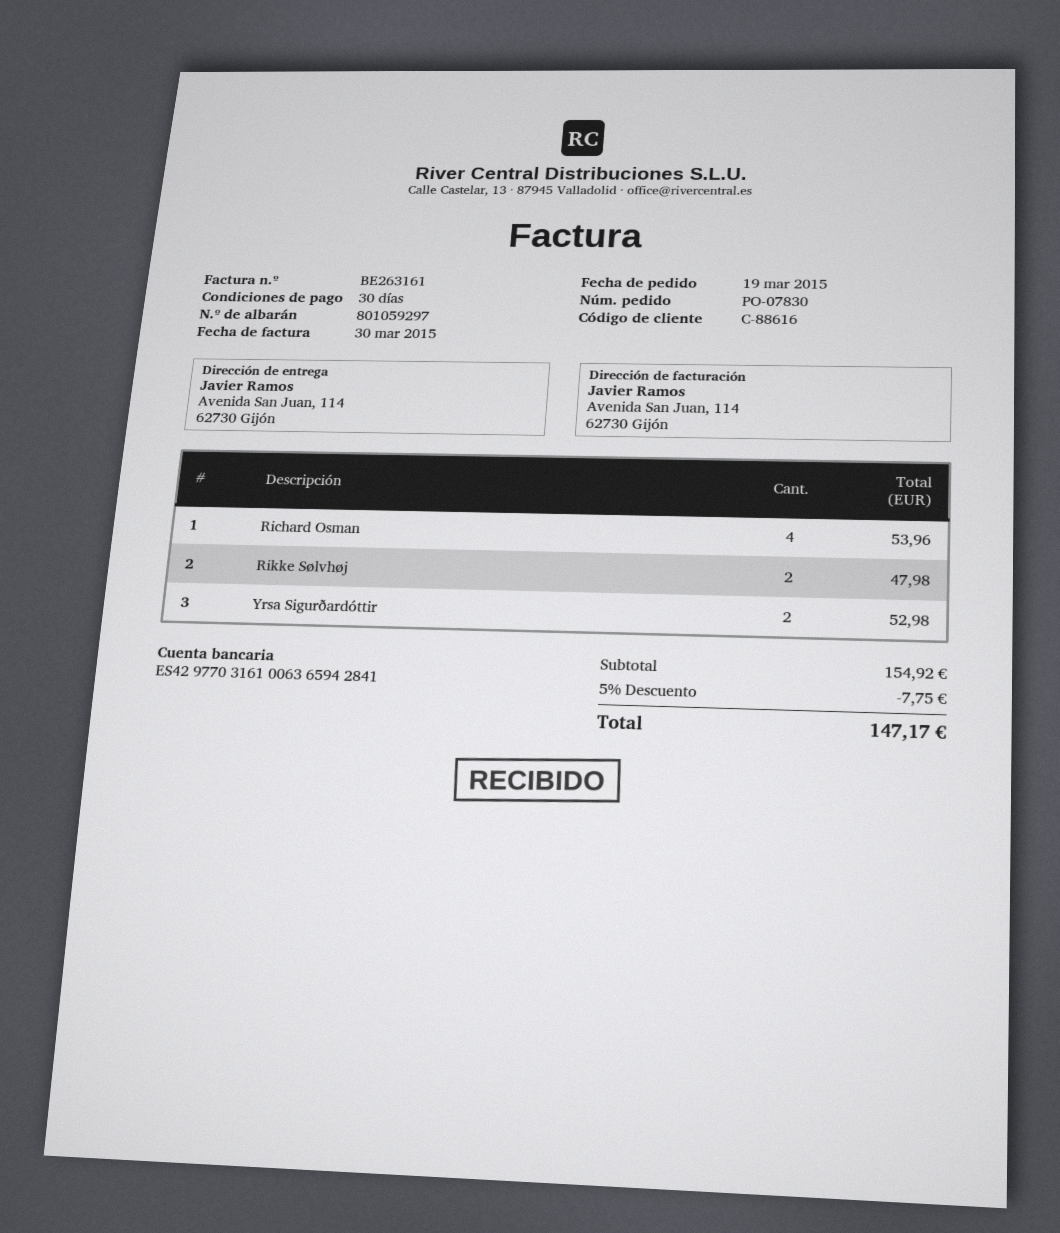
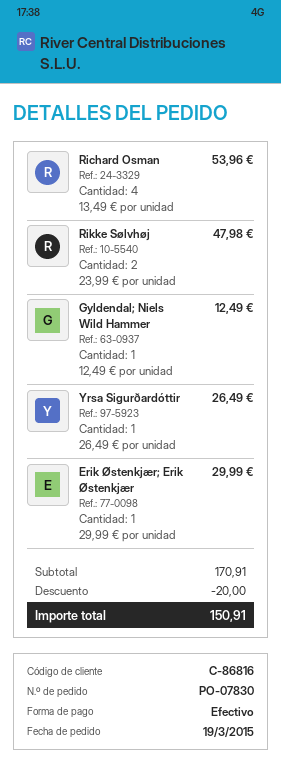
customer number: C-88616 -> C-86816
Yrsa Sigurðardóttir: 2 for 52.98 -> 1 for 26.49
Gyldendal; Niels Wild Hammer: none -> 1 for 12.49
Erik Østenkjær; Erik Østenkjær: none -> 1 for 29.99
subtotal: 154.92 -> 170.91
discount: 7.75 -> 20.00
total: 147.17 -> 150.91

